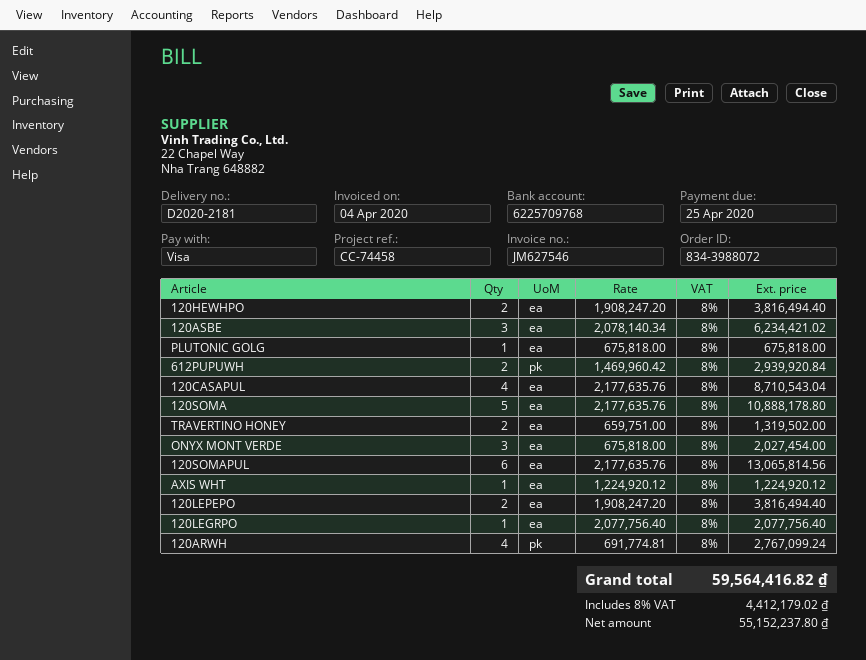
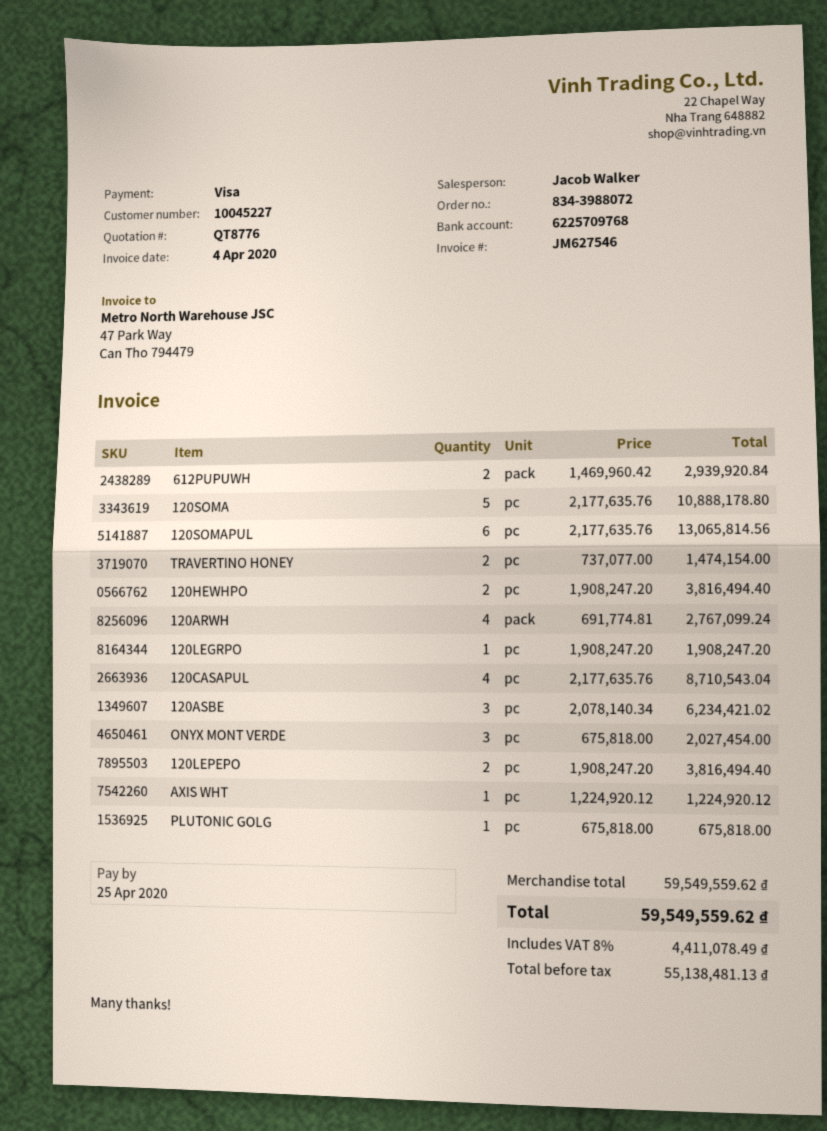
TRAVERTINO HONEY: 2 x 659751.00 = 1319502.00 -> 2 x 737077.00 = 1474154.00
120LEGRPO: 1 x 2077756.40 = 2077756.40 -> 1 x 1908247.20 = 1908247.20
net: 55152237.80 -> 55138481.13
tax: 8% = 4412179.02 -> 8% = 4411078.49
total: 59564416.82 -> 59549559.62

